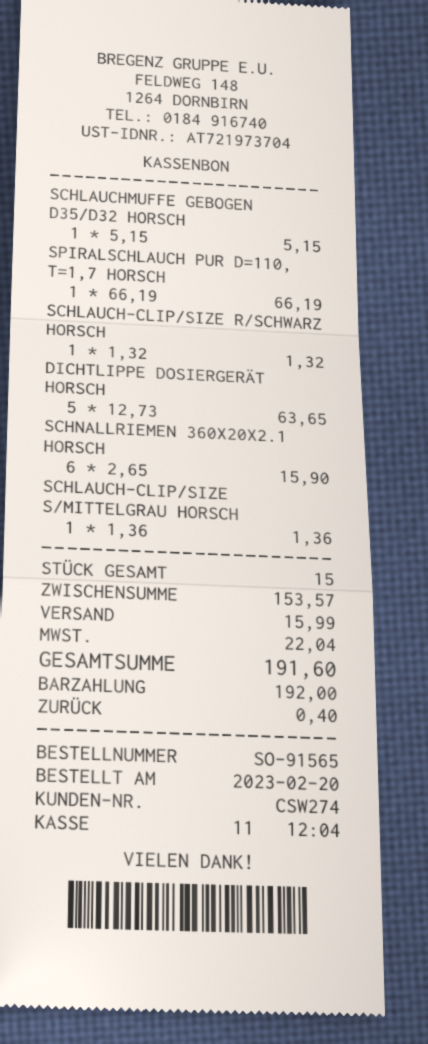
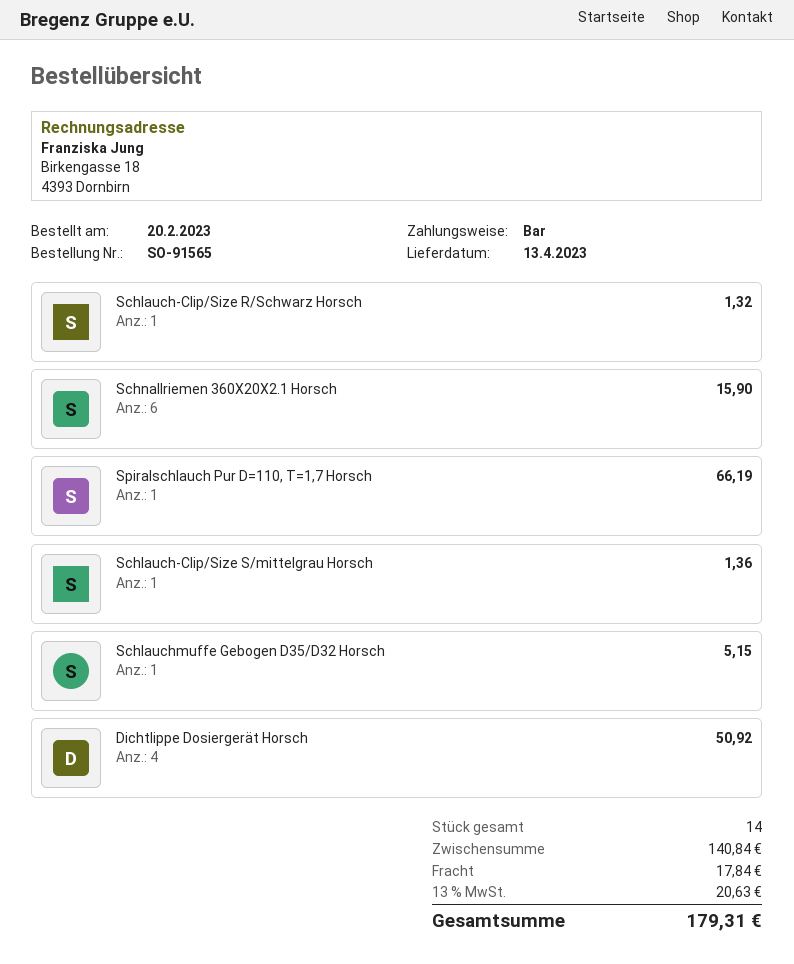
DICHTLIPPE DOSIERGERÄT HORSCH: 5 for 63.65 -> 4 for 50.92
total quantity: 15 -> 14
subtotal: 153.57 -> 140.84
shipping: 15.99 -> 17.84
tax: 22.04 -> 20.63
total: 191.60 -> 179.31

